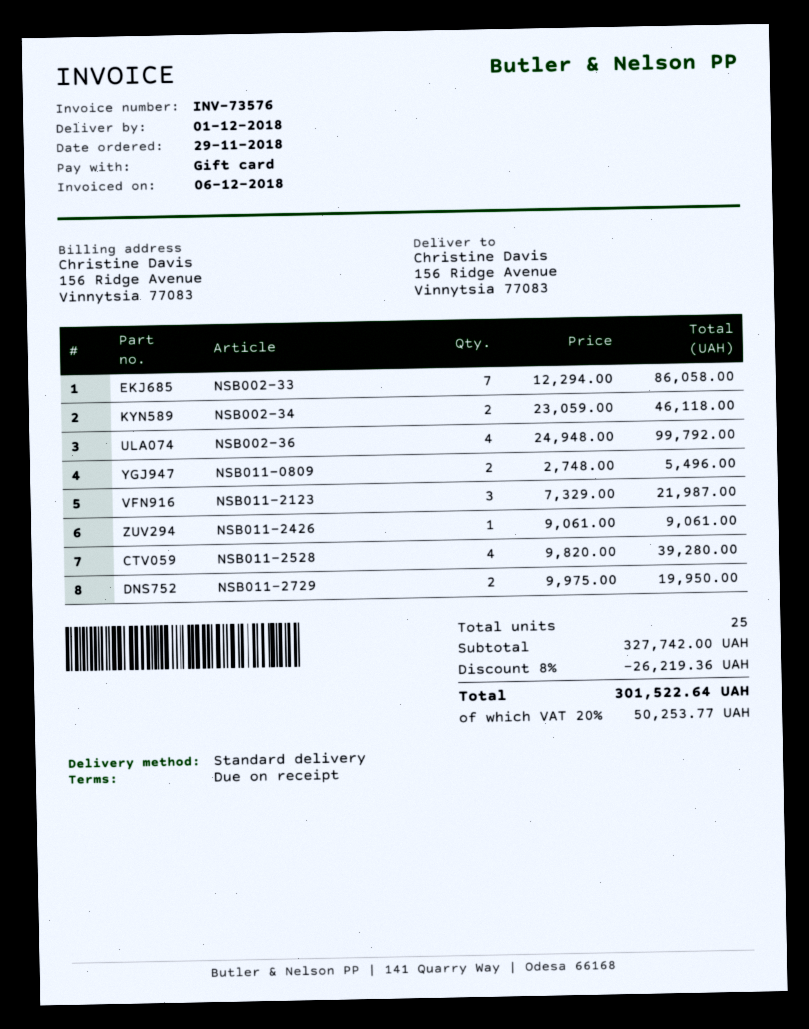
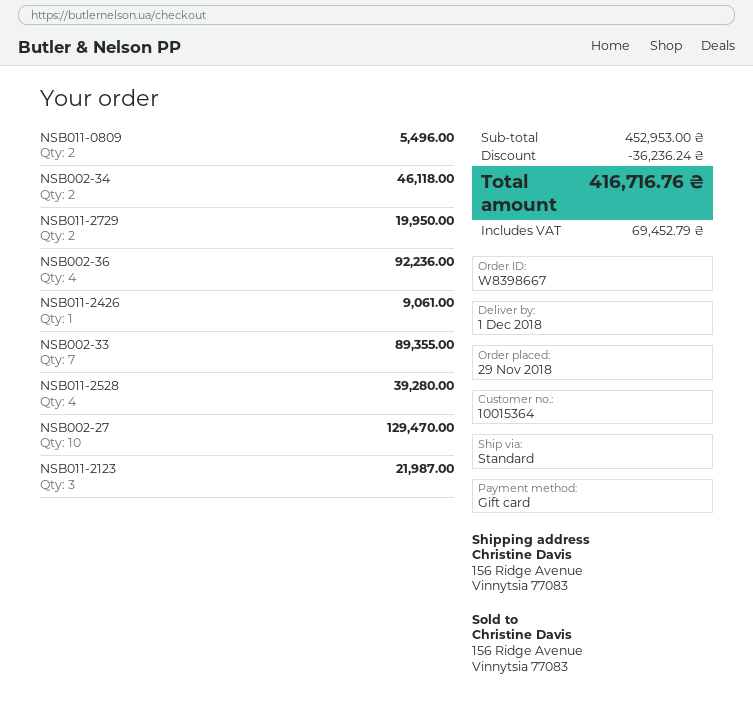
NSB002-33: 7 for 86058.00 -> 7 for 89355.00
NSB002-36: 4 for 99792.00 -> 4 for 92236.00
NSB002-27: none -> 10 for 129470.00
subtotal: 327742.00 -> 452953.00
discount: 26219.36 -> 36236.24
tax: 50253.77 -> 69452.79
total: 301522.64 -> 416716.76

